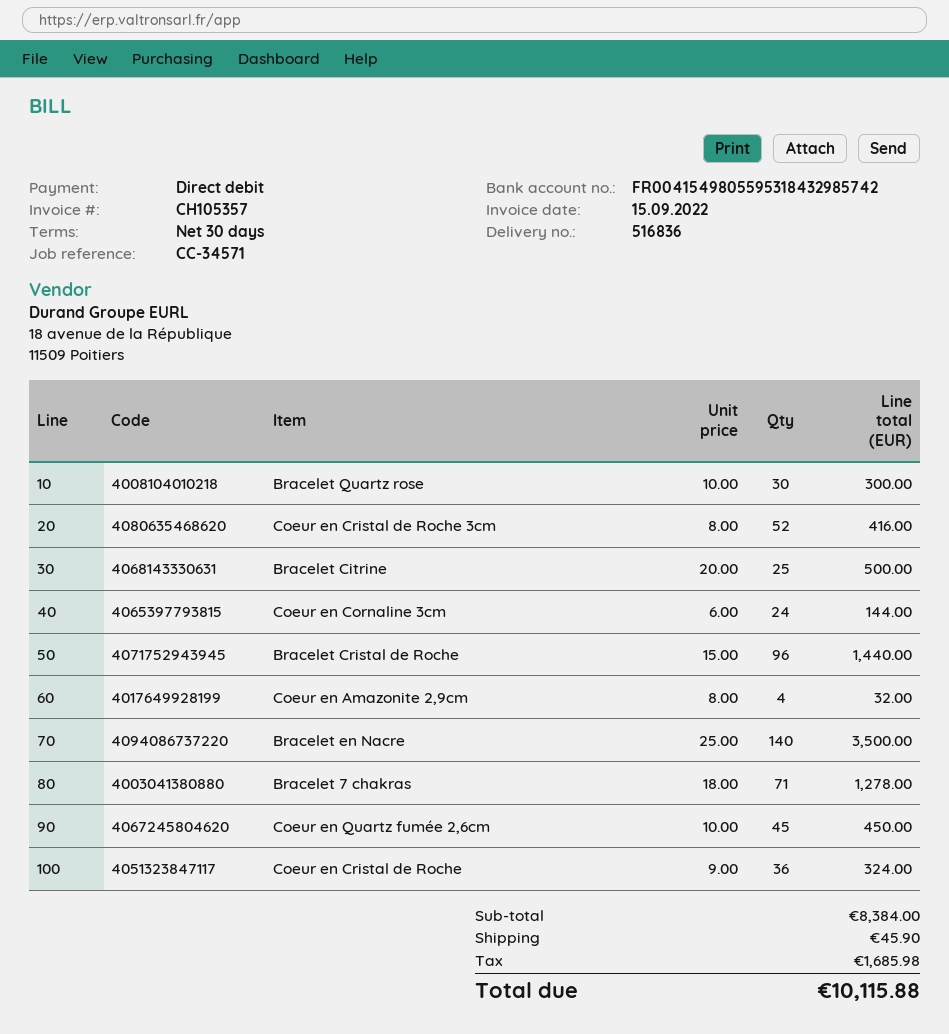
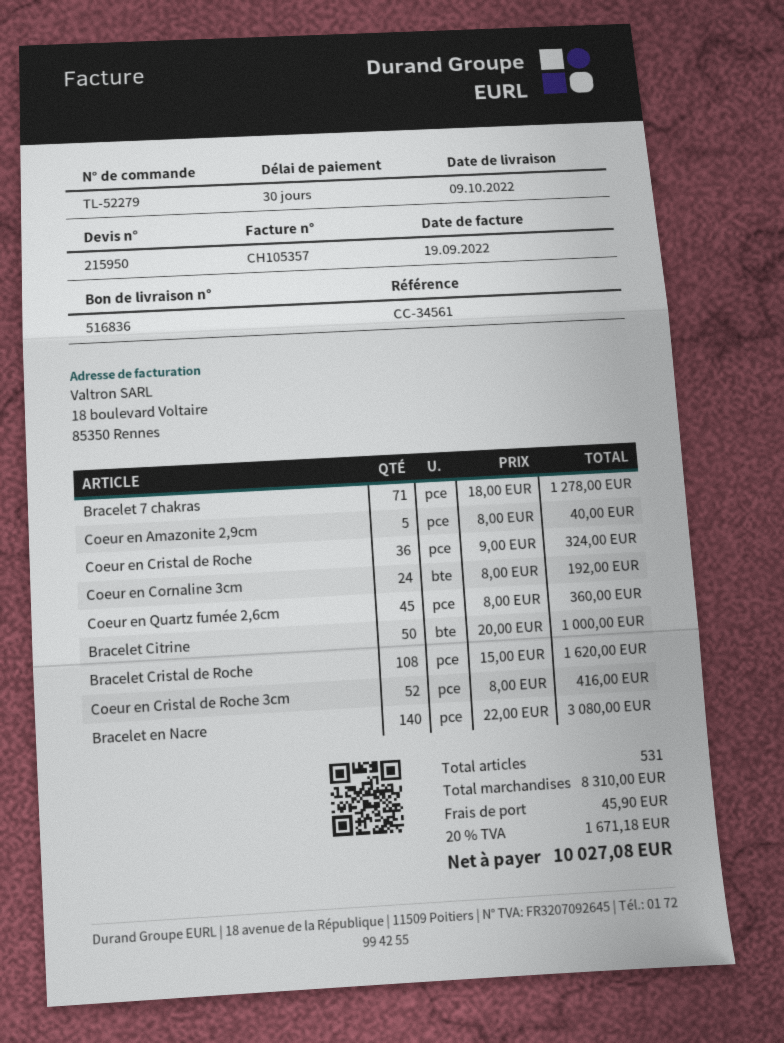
invoice date: 2022-09-15 -> 2022-09-19
reference: CC-34571 -> CC-34561
Bracelet Quartz rose: 30 x 10.00 = 300.00 -> none
Bracelet Citrine: 25 x 20.00 = 500.00 -> 50 x 20.00 = 1000.00
Coeur en Cornaline 3cm: 24 x 6.00 = 144.00 -> 24 x 8.00 = 192.00
Bracelet Cristal de Roche: 96 x 15.00 = 1440.00 -> 108 x 15.00 = 1620.00
Coeur en Amazonite 2,9cm: 4 x 8.00 = 32.00 -> 5 x 8.00 = 40.00
Bracelet en Nacre: 140 x 25.00 = 3500.00 -> 140 x 22.00 = 3080.00
Coeur en Quartz fumée 2,6cm: 45 x 10.00 = 450.00 -> 45 x 8.00 = 360.00
subtotal: 8384.00 -> 8310.00
tax: 1685.98 -> 1671.18
total: 10115.88 -> 10027.08

